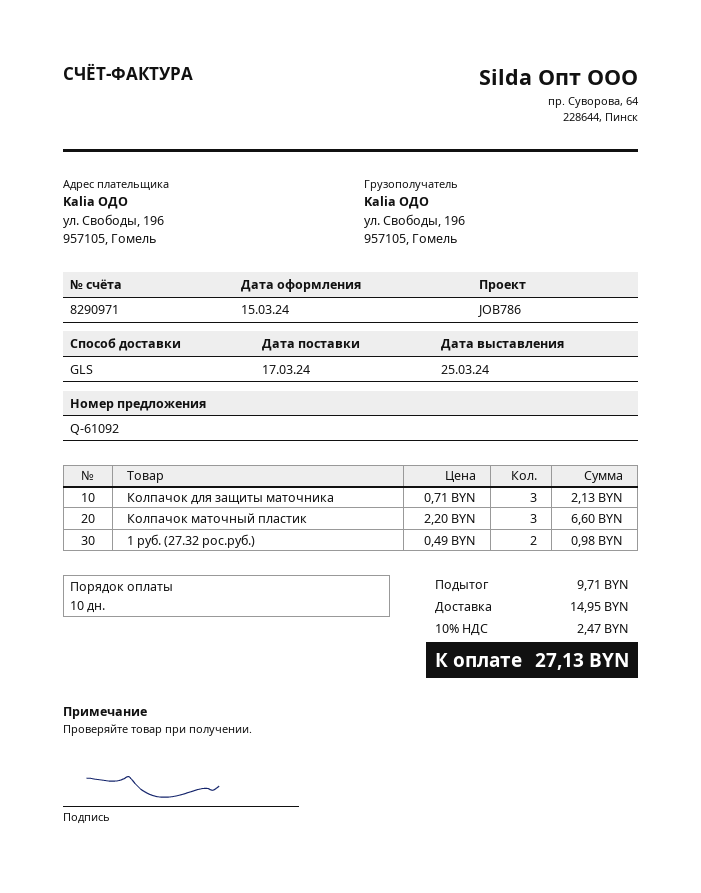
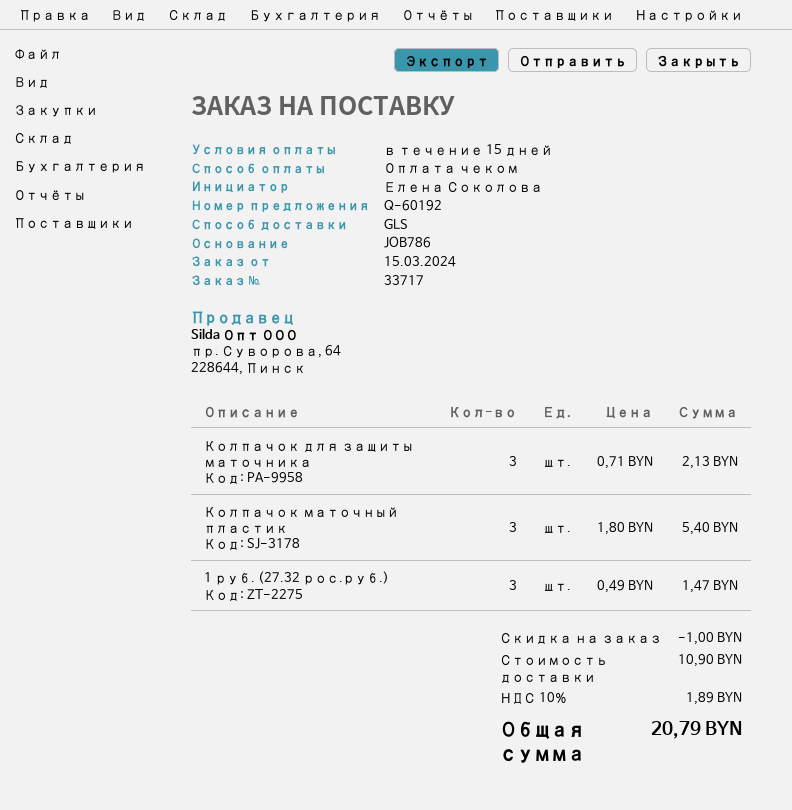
quote number: Q-61092 -> Q-60192
payment terms: 10 days -> 15 days
Колпачок маточный пластик: 3 x 2.20 = 6.60 -> 3 x 1.80 = 5.40
1 руб. (27.32 рос.руб.): 2 x 0.49 = 0.98 -> 3 x 0.49 = 1.47
discount: none -> 1.00
shipping: 14.95 -> 10.90
tax: 10% = 2.47 -> 10% = 1.89
total: 27.13 -> 20.79

